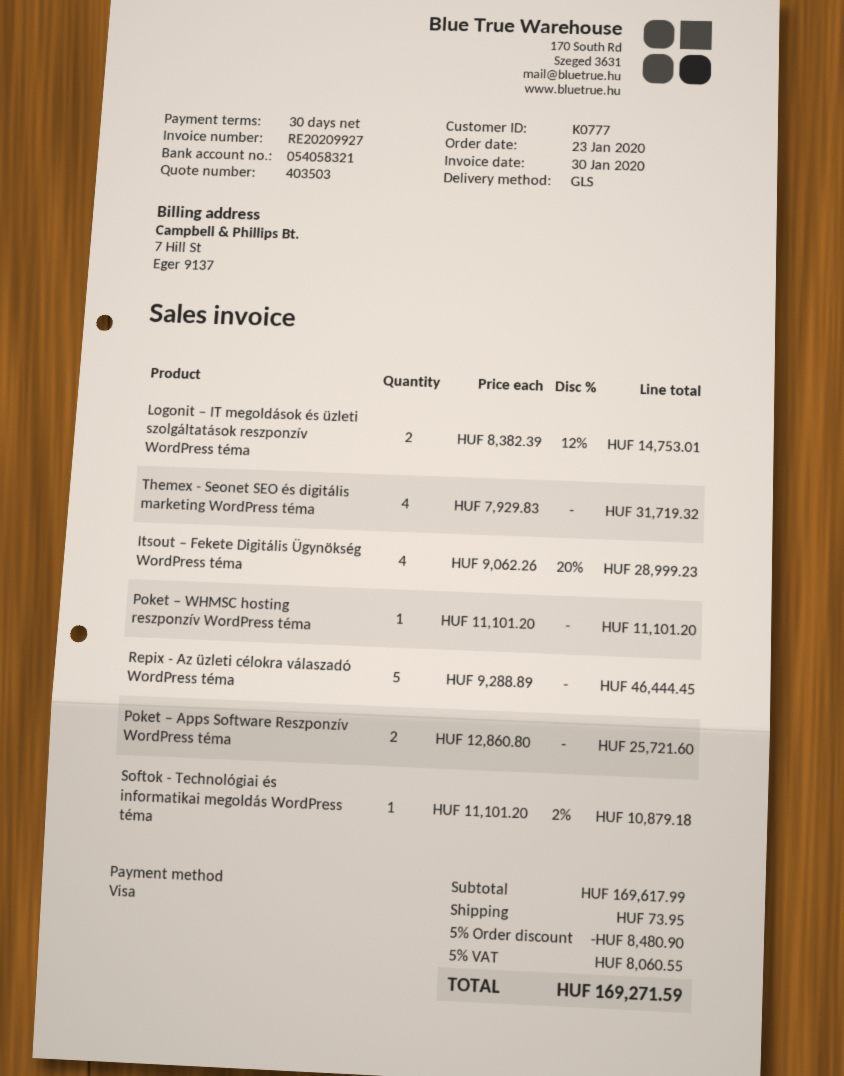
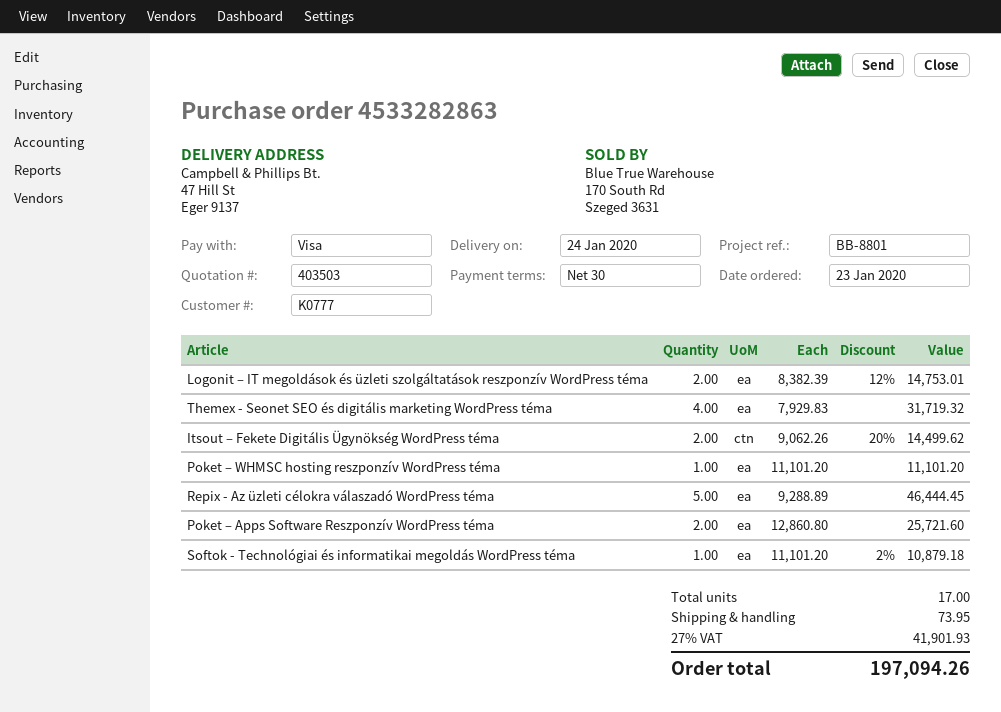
Itsout – Fekete Digitális Ügynökség WordPress téma: 4 x 9062.26 - 20% = 28999.23 -> 2 x 9062.26 - 20% = 14499.62
discount: 5% = 8480.90 -> none
tax: 5% = 8060.55 -> 27% = 41901.93
total: 169271.59 -> 197094.26

